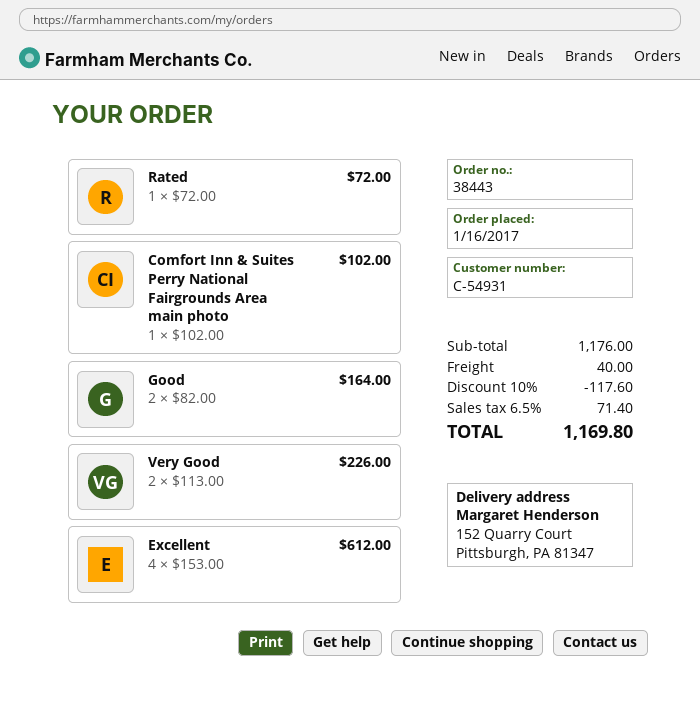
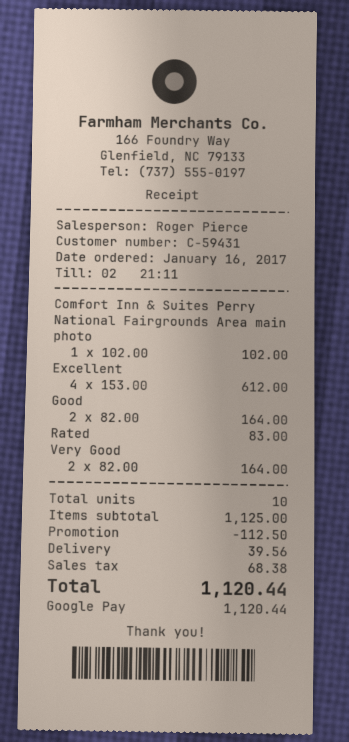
customer number: C-54931 -> C-59431
Rated: 1 x 72.00 = 72.00 -> 1 x 83.00 = 83.00
Very Good: 2 x 113.00 = 226.00 -> 2 x 82.00 = 164.00
subtotal: 1176.00 -> 1125.00
discount: 117.60 -> 112.50
shipping: 40.00 -> 39.56
tax: 71.40 -> 68.38
total: 1169.80 -> 1120.44

